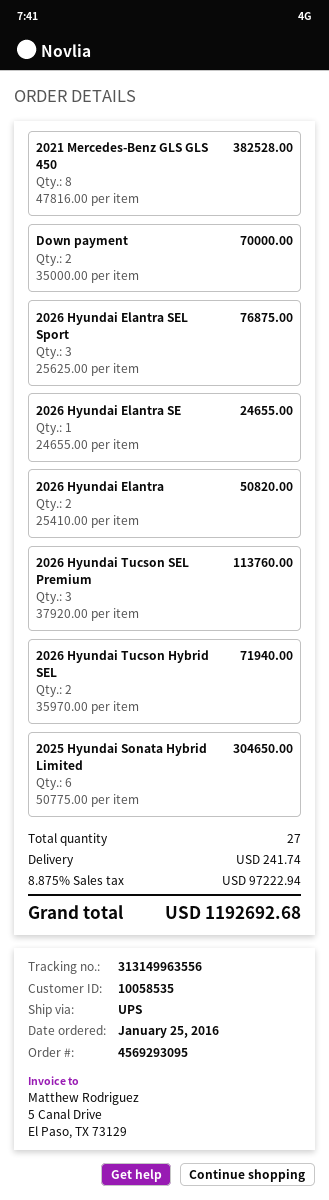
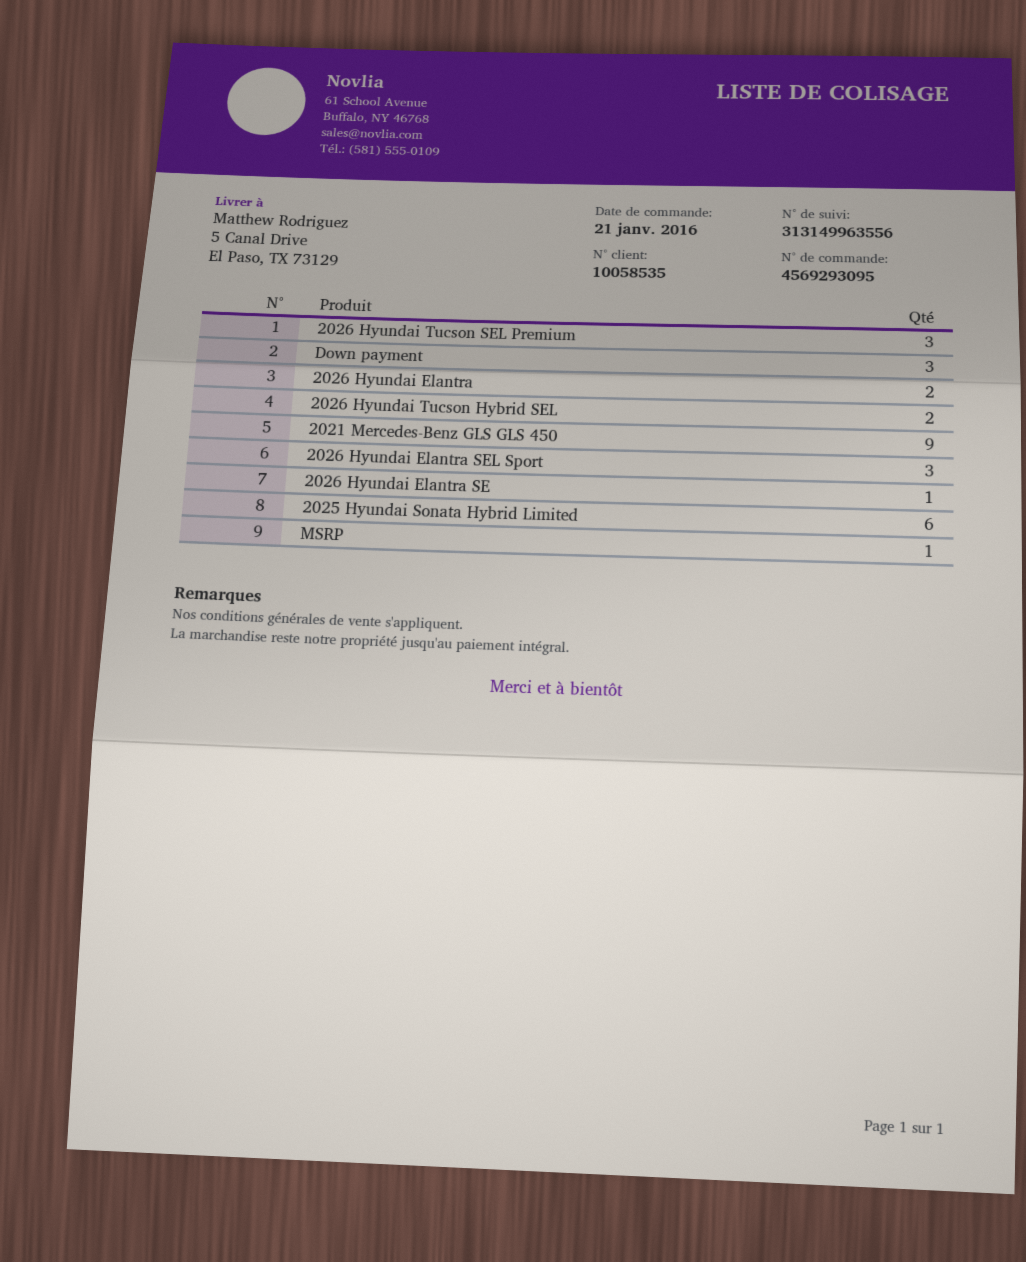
order date: 2016-01-25 -> 2016-01-21
2021 Mercedes-Benz GLS GLS 450: 8 -> 9
Down payment: 2 -> 3
MSRP: none -> 1

